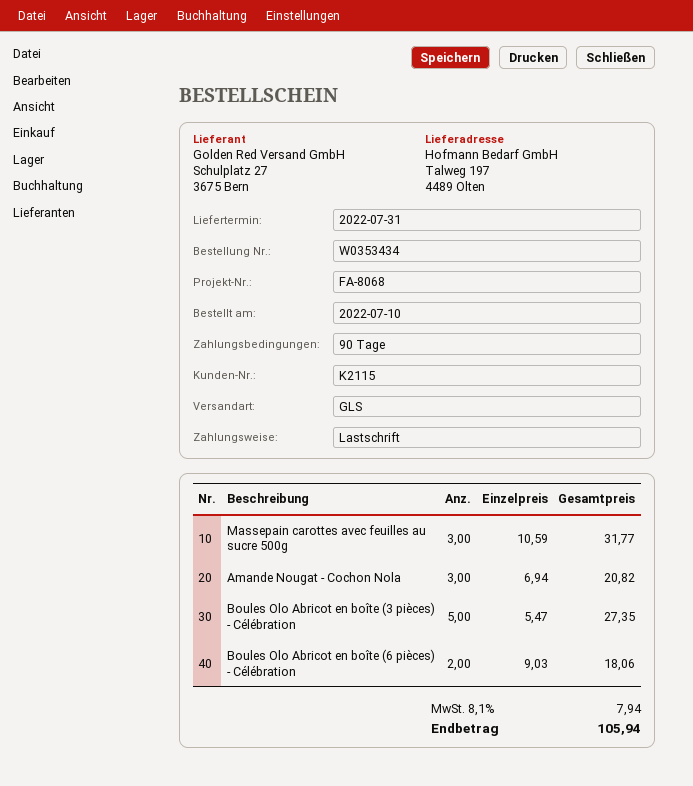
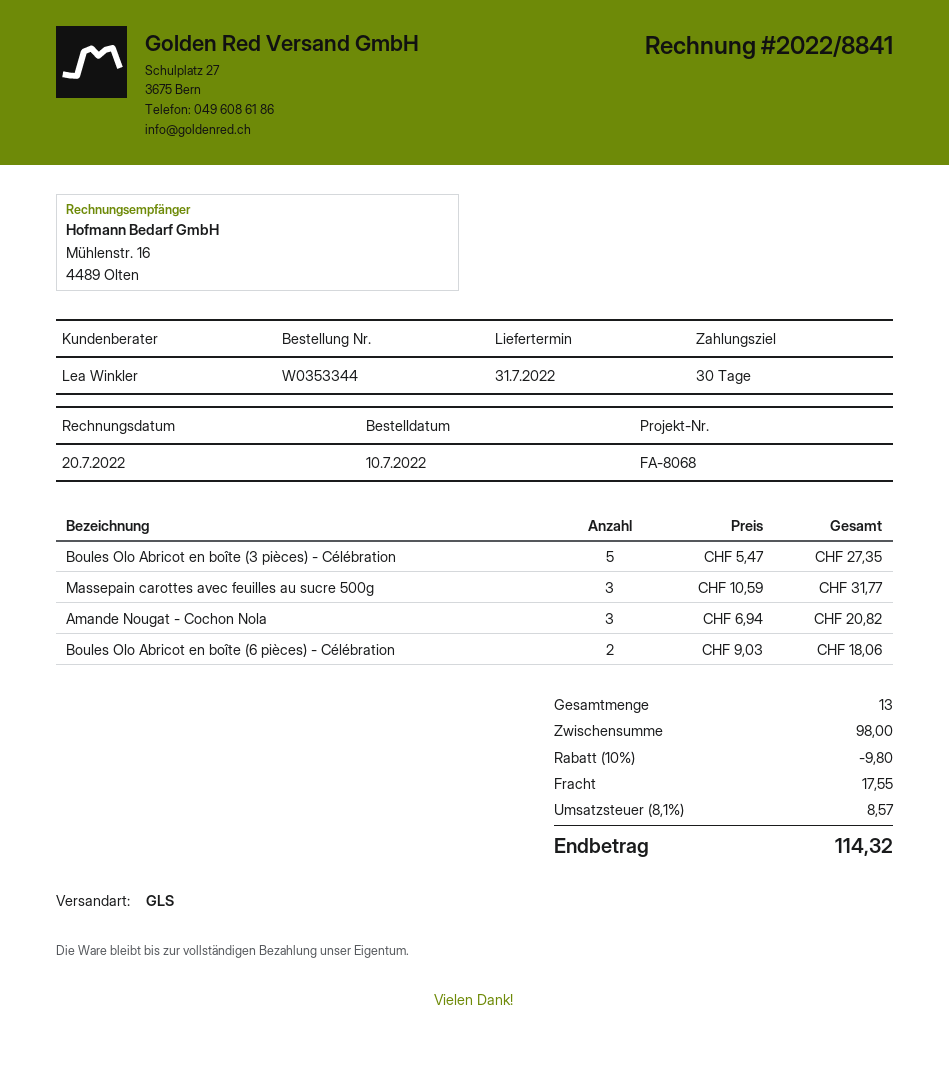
order number: W0353434 -> W0353344
payment terms: 90 days -> 30 days
discount: none -> 10% = 9.80
shipping: none -> 17.55
tax: 8.1% = 7.94 -> 8.1% = 8.57
total: 105.94 -> 114.32

